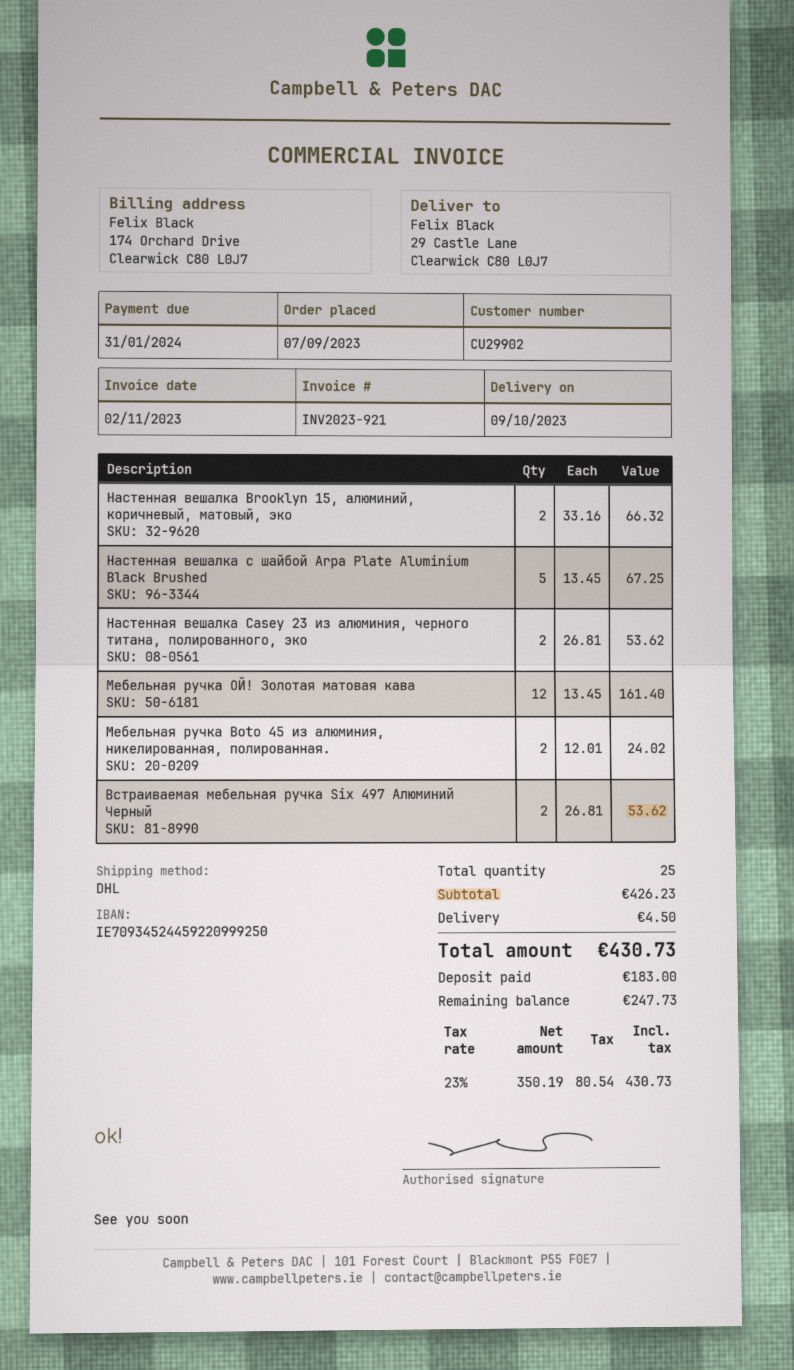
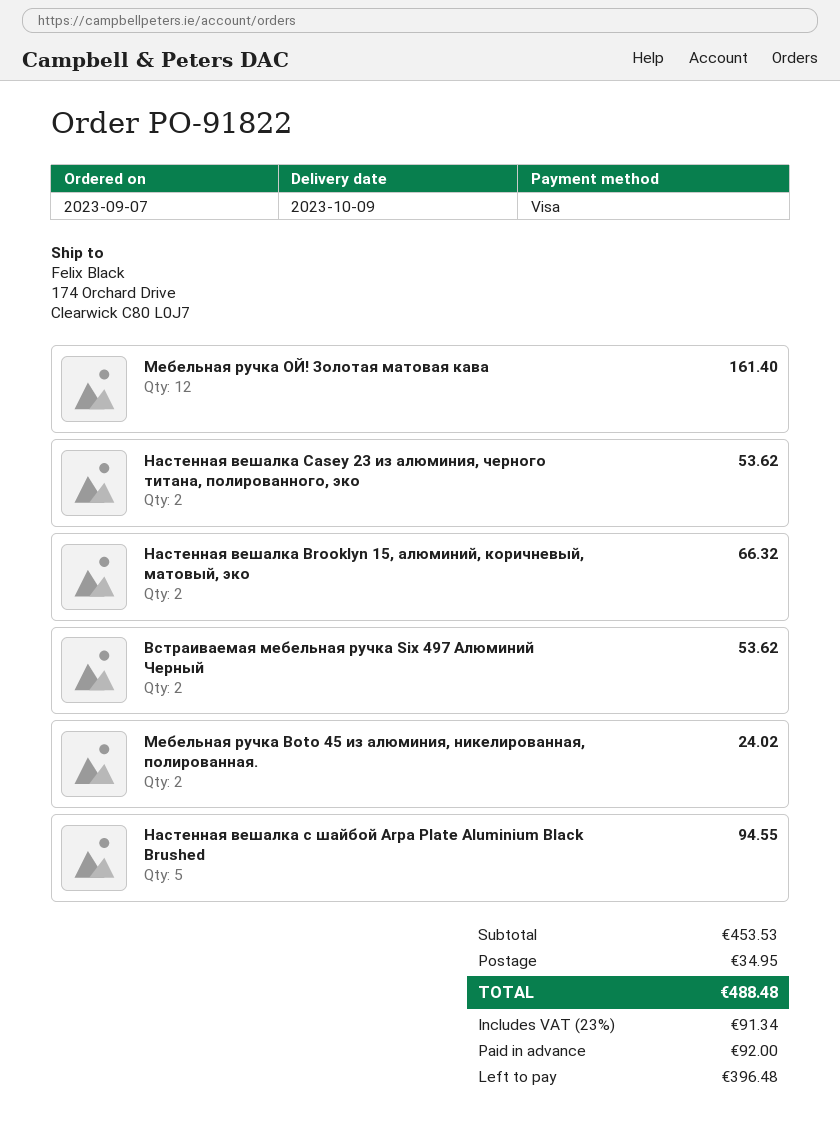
ship to: 29 Castle Lane, Clearwick C80 L0J7 -> 174 Orchard Drive, Clearwick C80 L0J7
Настенная вешалка с шайбой Arpa Plate Aluminium Black Brushed: 5 for 67.25 -> 5 for 94.55
subtotal: 426.23 -> 453.53
shipping: 4.50 -> 34.95
tax: 23% = 80.54 -> 23% = 91.34
total: 430.73 -> 488.48
deposit: 183.00 -> 92.00
balance: 247.73 -> 396.48

